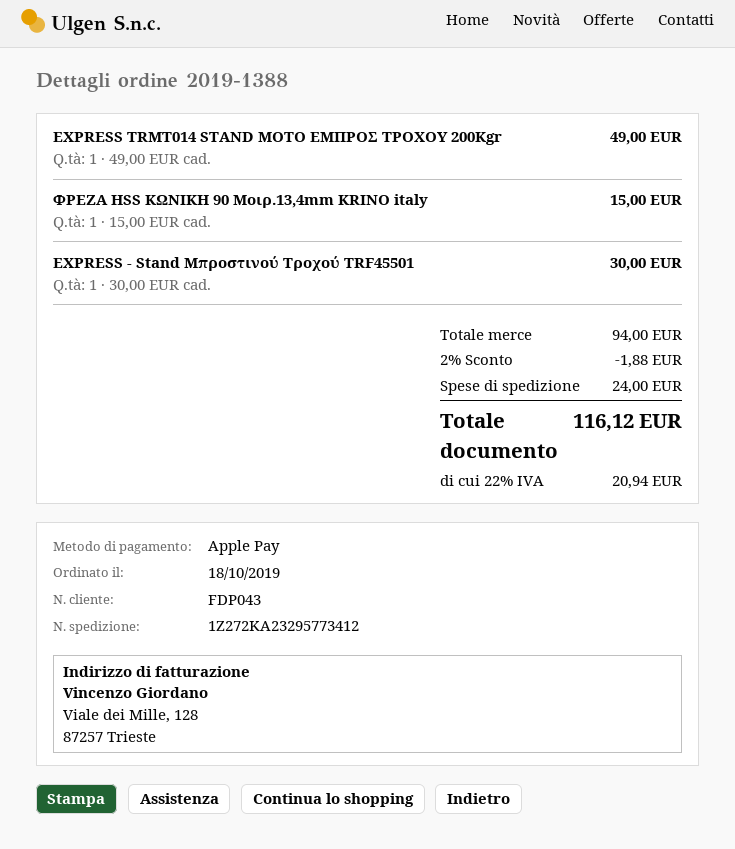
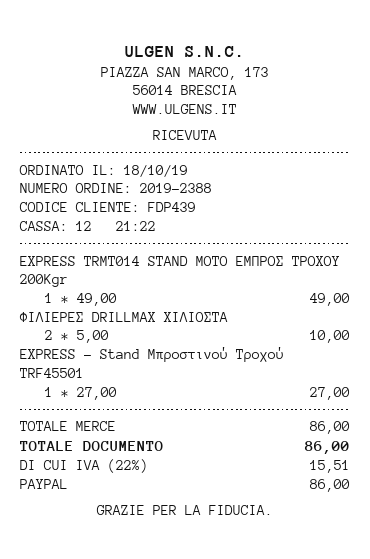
order number: 2019-1388 -> 2019-2388
customer number: FDP043 -> FDP439
payment method: Apple Pay -> PayPal
ΦΡΕΖΑ HSS ΚΩΝΙΚΗ 90 Μοιρ.13,4mm KRINO italy: 1 x 15.00 = 15.00 -> none
EXPRESS - Stand Μπροστινού Τροχού TRF45501: 1 x 30.00 = 30.00 -> 1 x 27.00 = 27.00
ΦΙΛΙΕΡΕΣ DRILLMAX ΧΙΛΙΟΣΤΑ: none -> 2 x 5.00 = 10.00
subtotal: 94.00 -> 86.00
discount: 2% = 1.88 -> none
shipping: 24.00 -> none
tax: 22% = 20.94 -> 22% = 15.51
total: 116.12 -> 86.00

